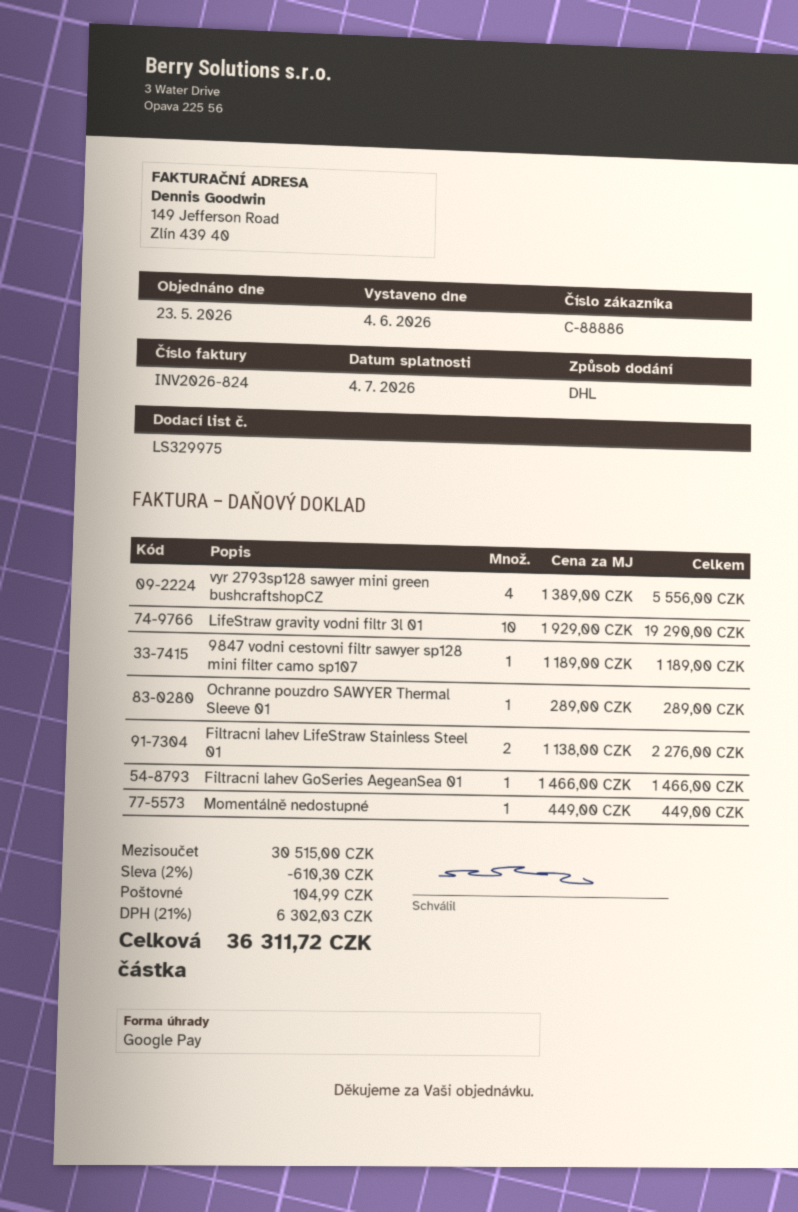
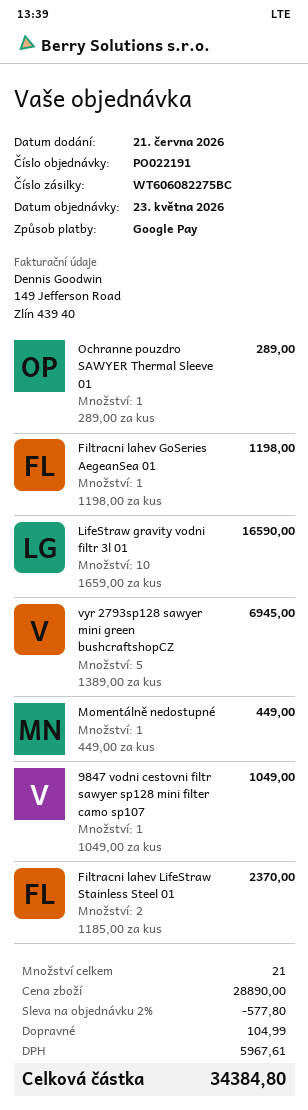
vyr 2793sp128 sawyer mini green bushcraftshopCZ: 4 x 1389.00 = 5556.00 -> 5 x 1389.00 = 6945.00
LifeStraw gravity vodni filtr 3l 01: 10 x 1929.00 = 19290.00 -> 10 x 1659.00 = 16590.00
9847 vodni cestovni filtr sawyer sp128 mini filter camo sp107: 1 x 1189.00 = 1189.00 -> 1 x 1049.00 = 1049.00
Filtracni lahev LifeStraw Stainless Steel 01: 2 x 1138.00 = 2276.00 -> 2 x 1185.00 = 2370.00
Filtracni lahev GoSeries AegeanSea 01: 1 x 1466.00 = 1466.00 -> 1 x 1198.00 = 1198.00
subtotal: 30515.00 -> 28890.00
discount: 2% = 610.30 -> 2% = 577.80
tax: 6302.03 -> 5967.61
total: 36311.72 -> 34384.80

